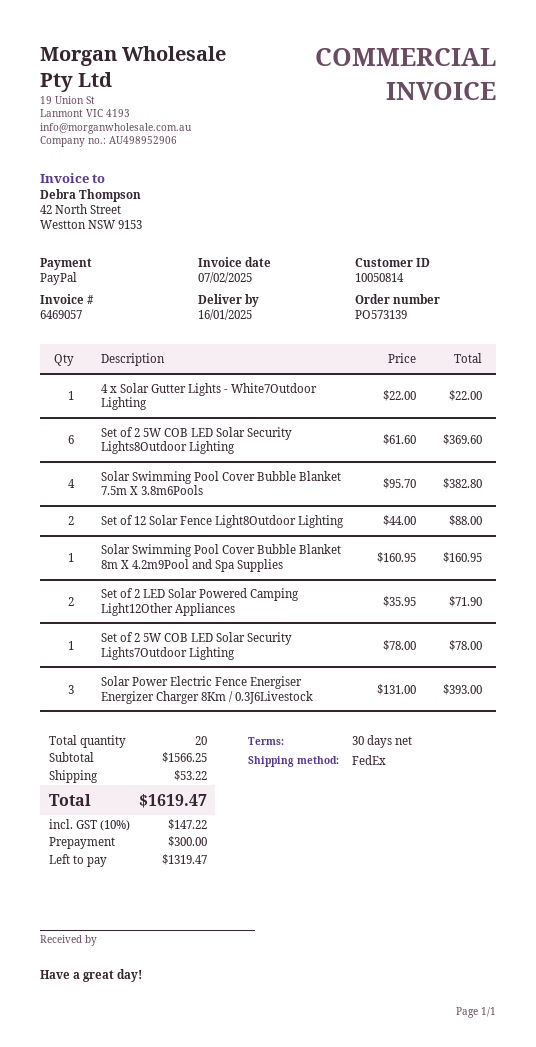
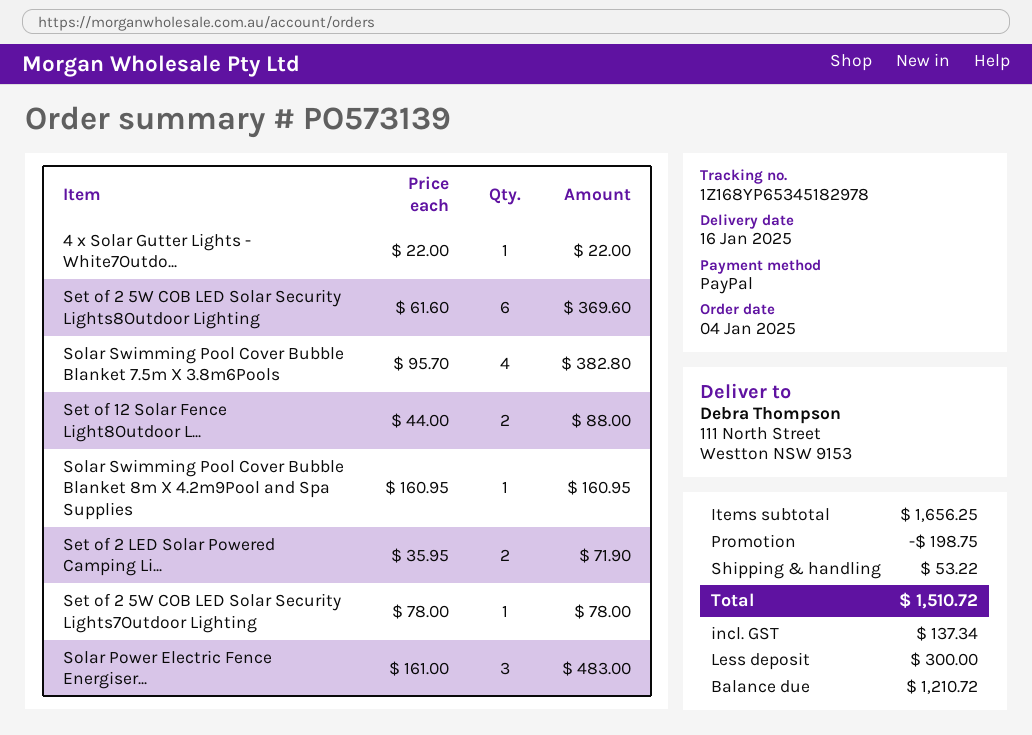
Solar Power Electric Fence Energiser Energizer Charger 8Km / 0.3J6Livestock: 3 x 131.00 = 393.00 -> 3 x 161.00 = 483.00
subtotal: 1566.25 -> 1656.25
discount: none -> 198.75
tax: 147.22 -> 137.34
total: 1619.47 -> 1510.72
balance: 1319.47 -> 1210.72

